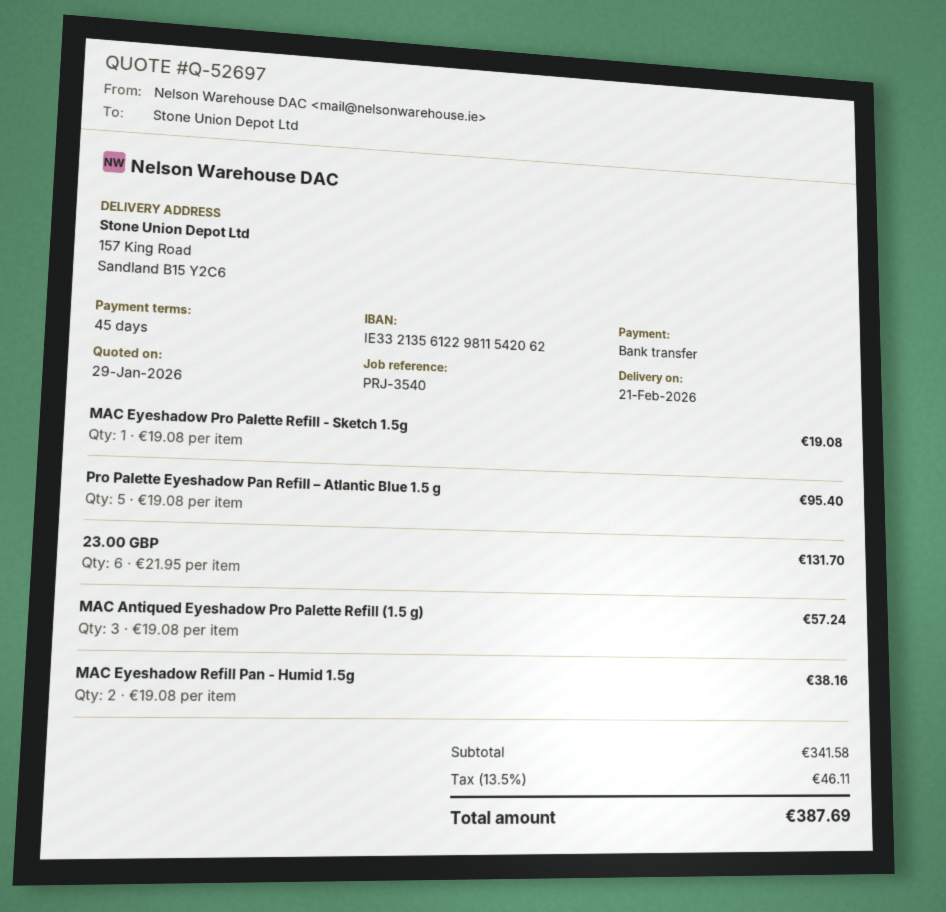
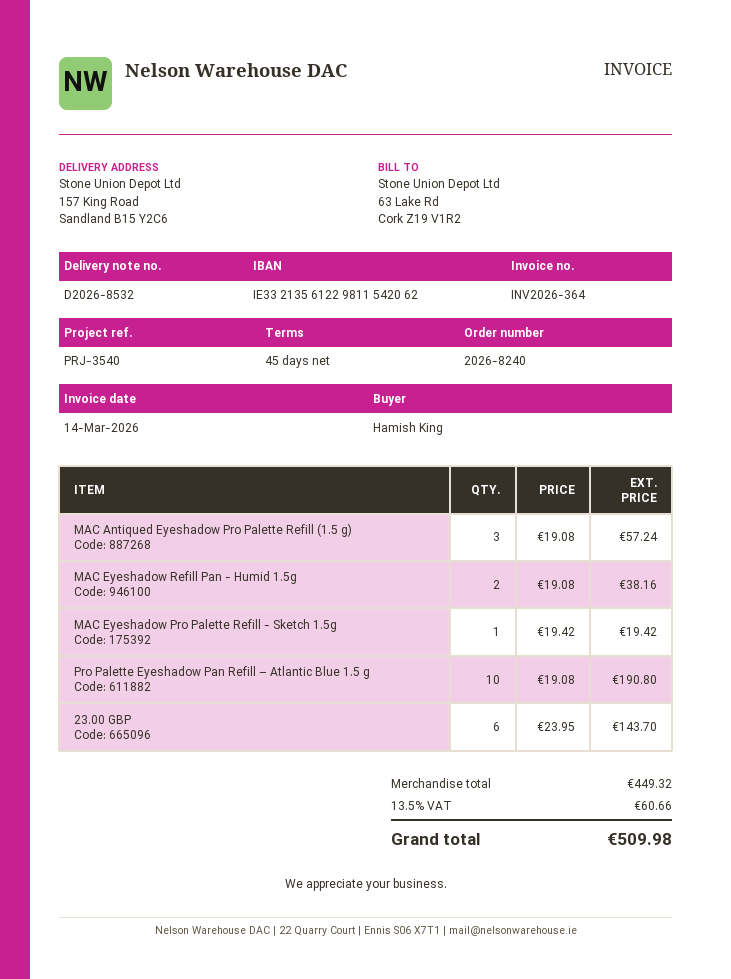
MAC Eyeshadow Pro Palette Refill - Sketch 1.5g: 1 x 19.08 = 19.08 -> 1 x 19.42 = 19.42
Pro Palette Eyeshadow Pan Refill – Atlantic Blue 1.5 g: 5 x 19.08 = 95.40 -> 10 x 19.08 = 190.80
23.00 GBP: 6 x 21.95 = 131.70 -> 6 x 23.95 = 143.70
subtotal: 341.58 -> 449.32
tax: 13.5% = 46.11 -> 13.5% = 60.66
total: 387.69 -> 509.98

